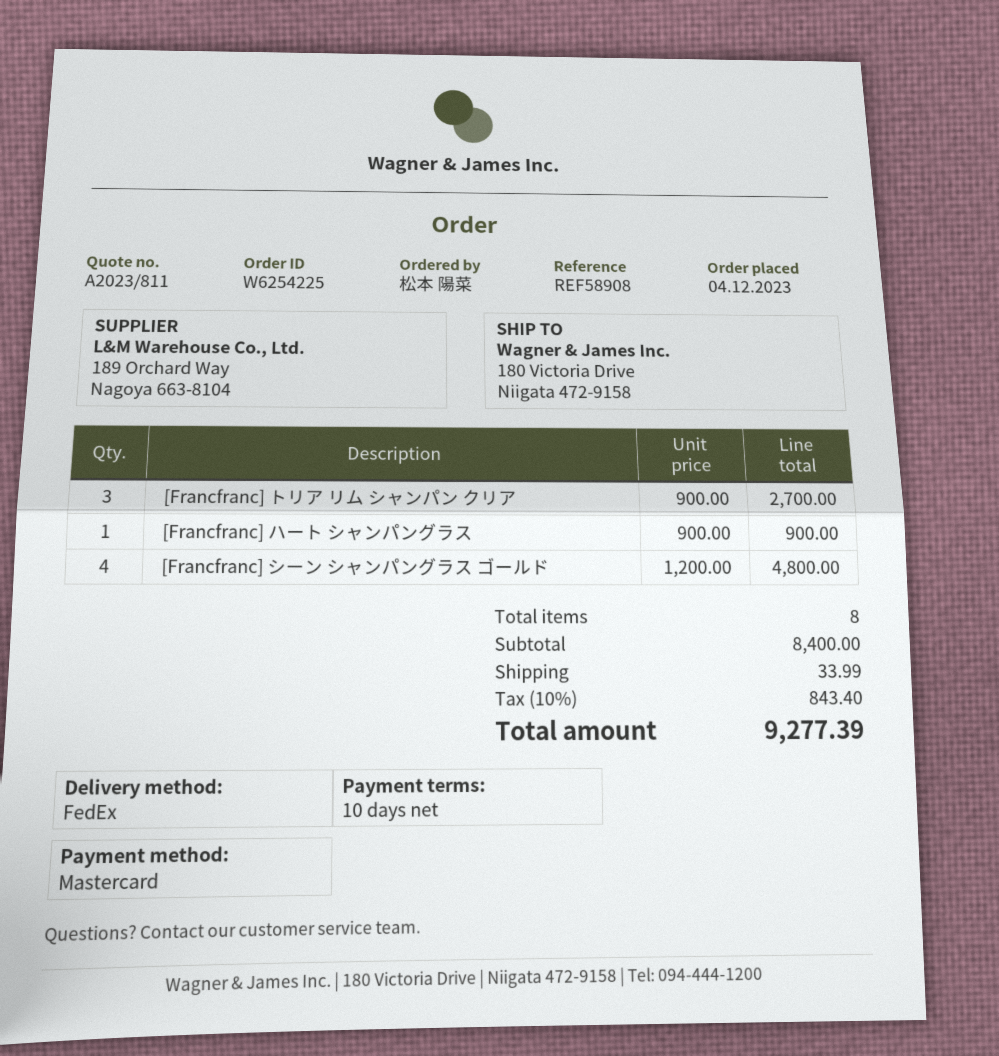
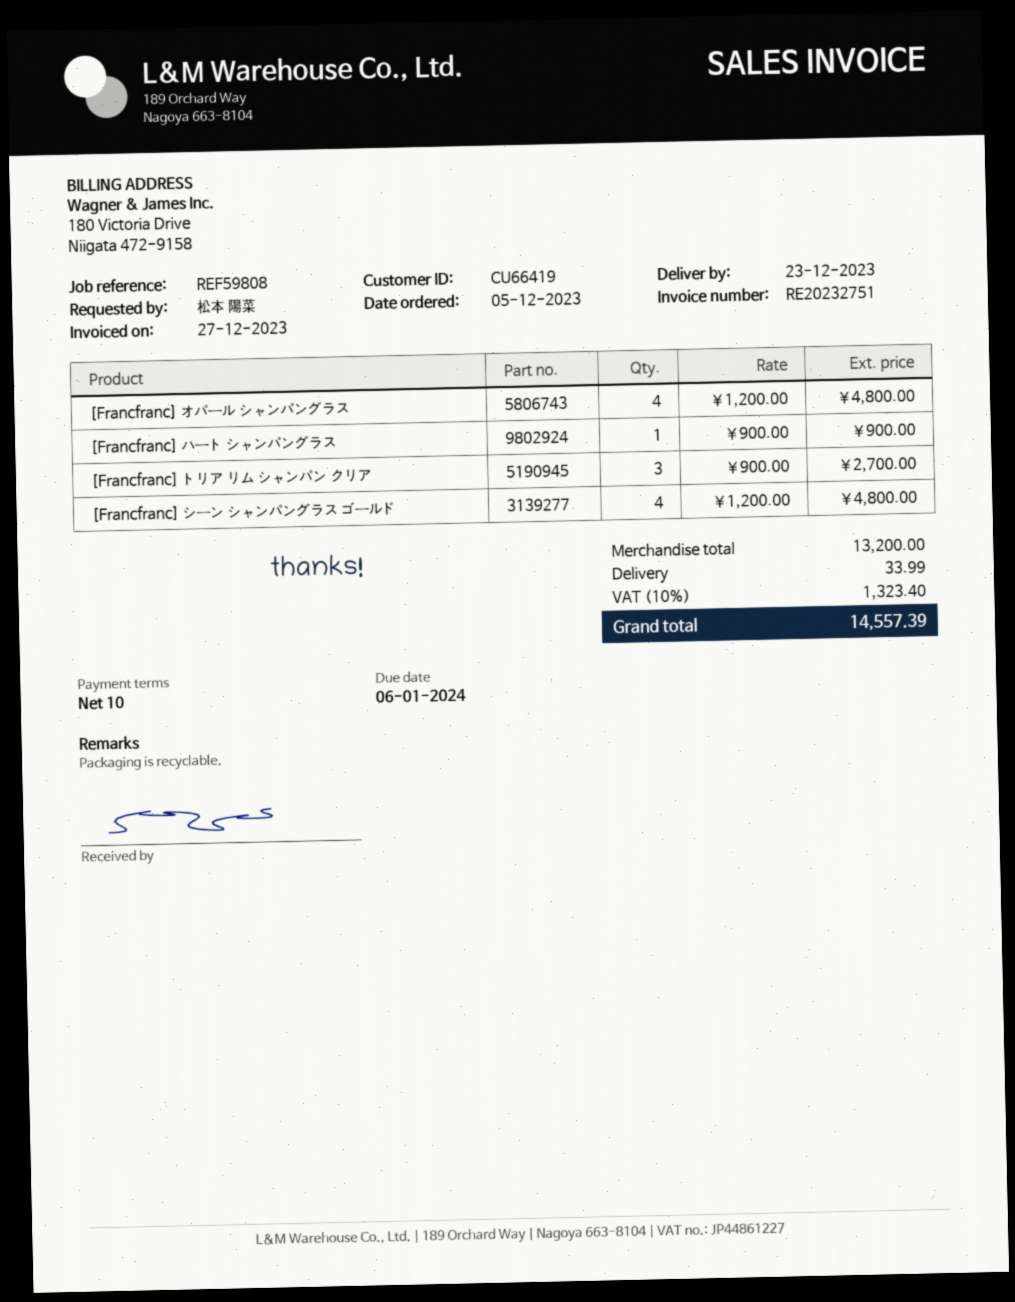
order date: 2023-12-04 -> 2023-12-05
reference: REF58908 -> REF59808
[Francfranc] オパール シャンパングラス: none -> 4 x 1200.00 = 4800.00
subtotal: 8400.00 -> 13200.00
tax: 10% = 843.40 -> 10% = 1323.40
total: 9277.39 -> 14557.39

